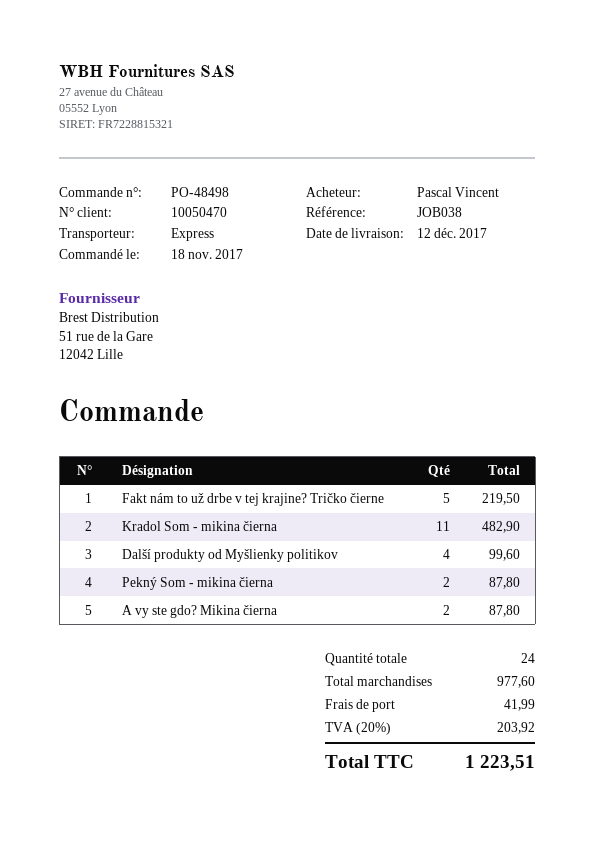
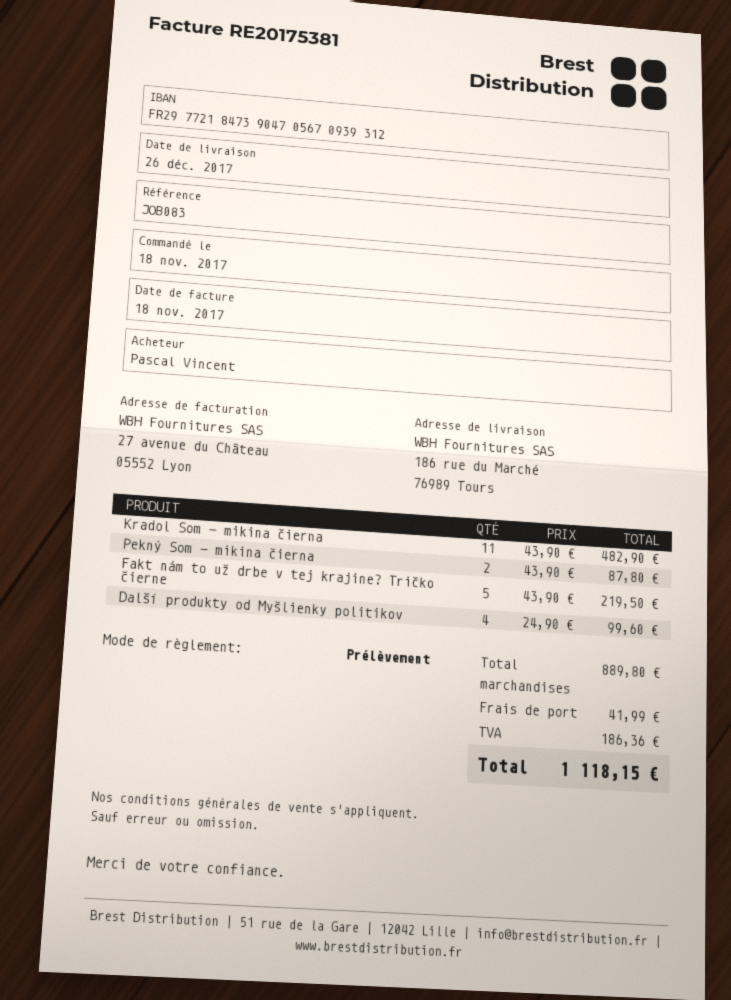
delivery date: 2017-12-12 -> 2017-12-26
reference: JOB038 -> JOB083
A vy ste gdo? Mikina čierna: 2 for 87.80 -> none
subtotal: 977.60 -> 889.80
tax: 203.92 -> 186.36
total: 1223.51 -> 1118.15

